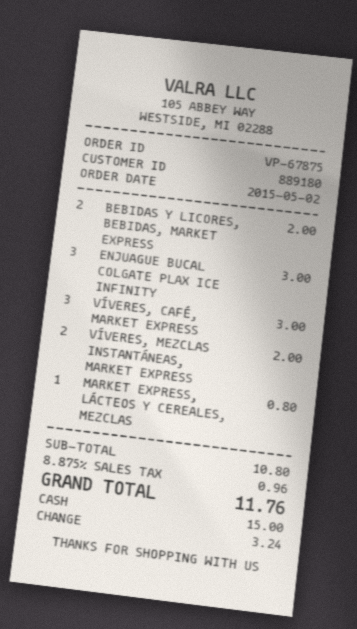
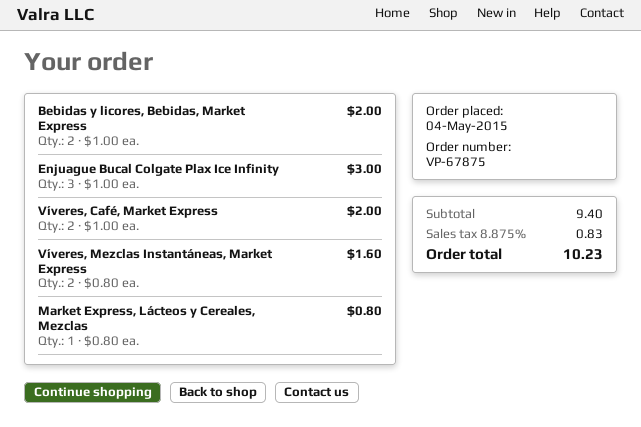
order date: 2015-05-02 -> 2015-05-04
VÍVERES, CAFÉ, MARKET EXPRESS: 3 for 3.00 -> 2 for 2.00
VÍVERES, MEZCLAS INSTANTÁNEAS, MARKET EXPRESS: 2 for 2.00 -> 2 for 1.60
subtotal: 10.80 -> 9.40
tax: 8.875% = 0.96 -> 8.875% = 0.83
total: 11.76 -> 10.23

